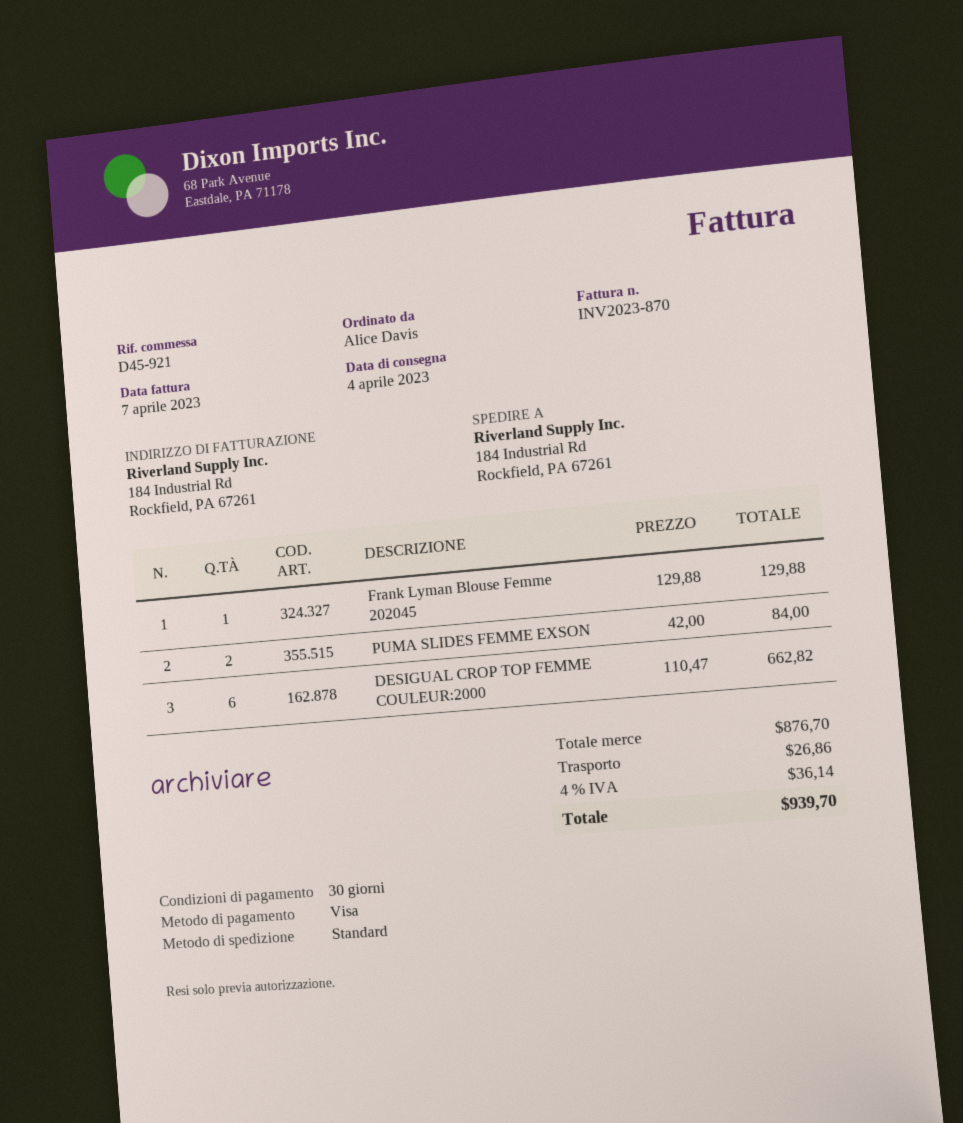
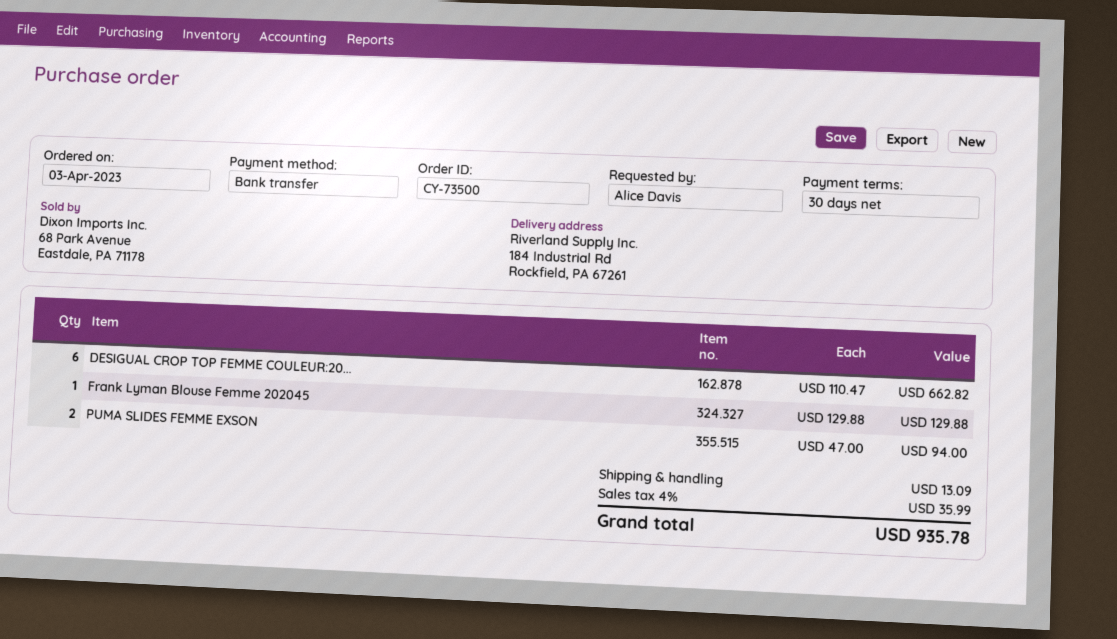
payment method: Visa -> bank transfer
PUMA SLIDES FEMME EXSON: 2 x 42.00 = 84.00 -> 2 x 47.00 = 94.00
shipping: 26.86 -> 13.09
tax: 4% = 36.14 -> 4% = 35.99
total: 939.70 -> 935.78

